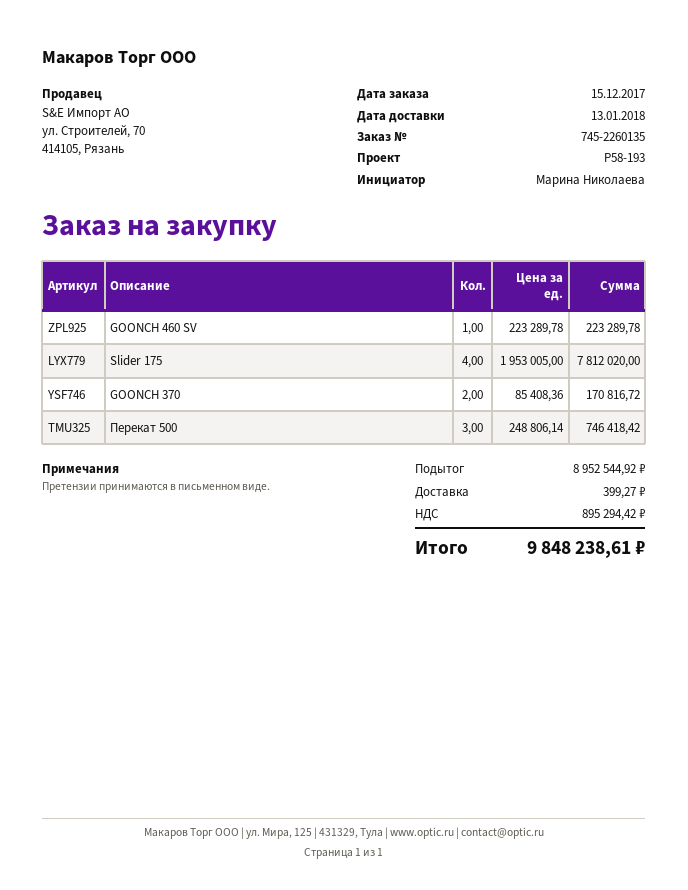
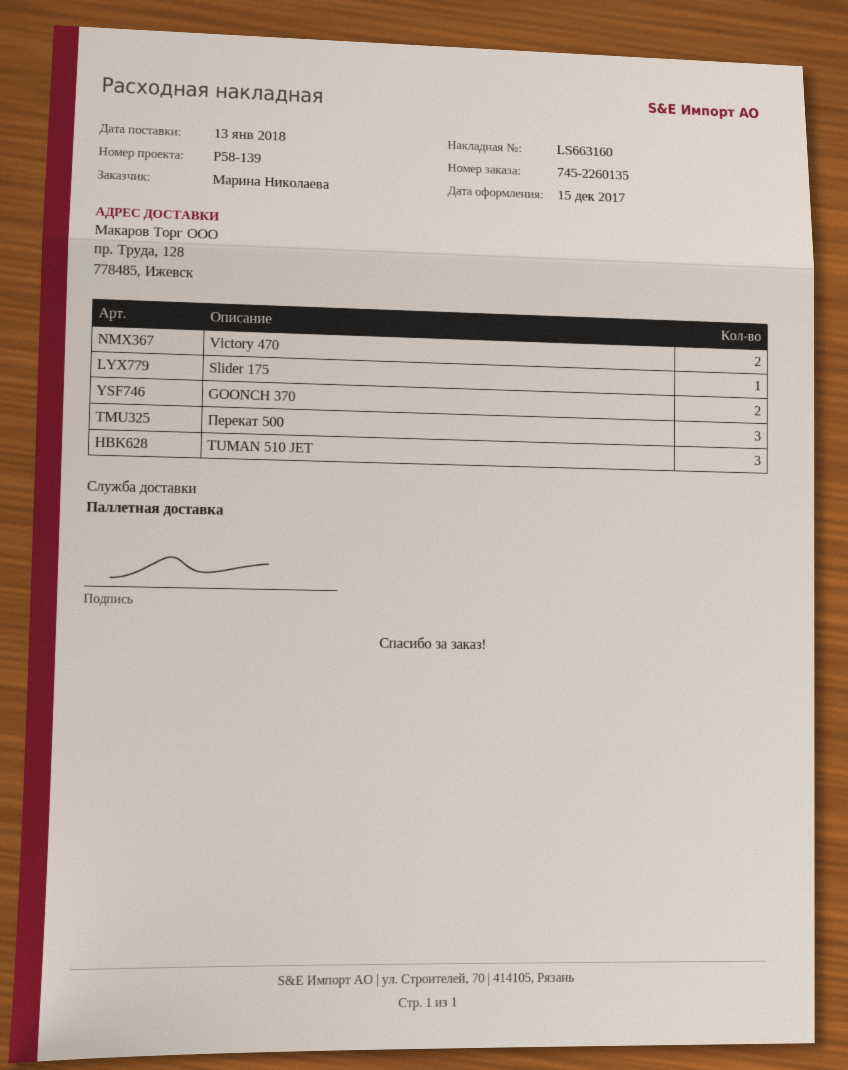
reference: P58-193 -> P58-139
GOONCH 460 SV: 1 -> none
Slider 175: 4 -> 1
Victory 470: none -> 2
TUMAN 510 JET: none -> 3

